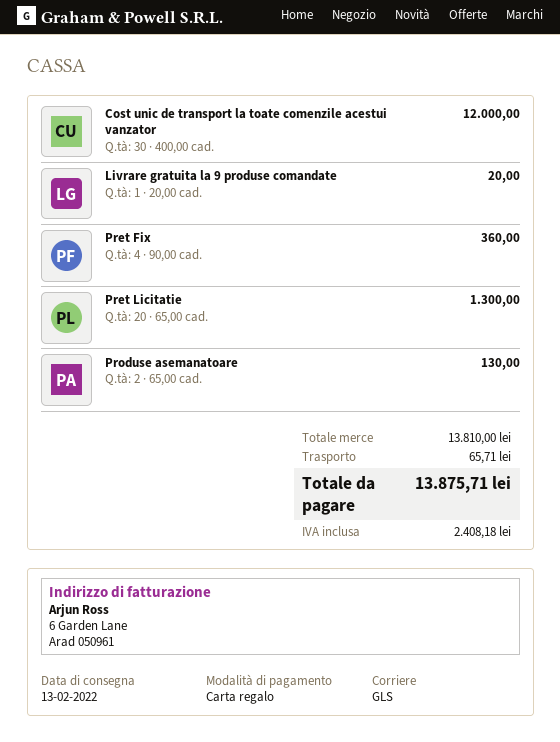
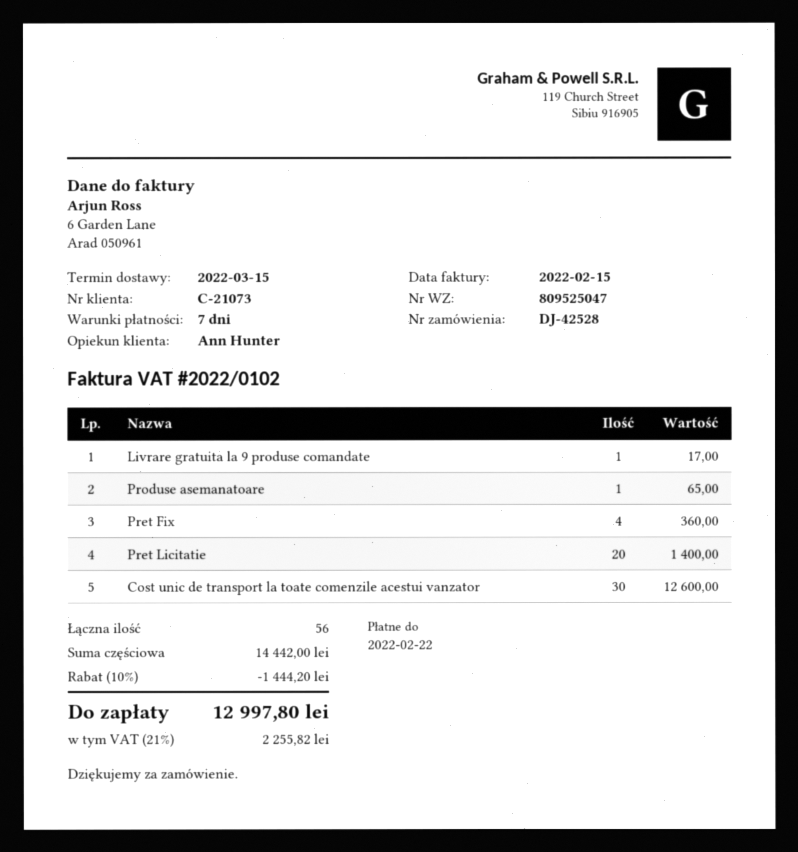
delivery date: 2022-02-13 -> 2022-03-15
Cost unic de transport la toate comenzile acestui vanzator: 30 for 12000.00 -> 30 for 12600.00
Livrare gratuita la 9 produse comandate: 1 for 20.00 -> 1 for 17.00
Pret Licitatie: 20 for 1300.00 -> 20 for 1400.00
Produse asemanatoare: 2 for 130.00 -> 1 for 65.00
subtotal: 13810.00 -> 14442.00
discount: none -> 10% = 1444.20
shipping: 65.71 -> none
tax: 2408.18 -> 2255.82
total: 13875.71 -> 12997.80

